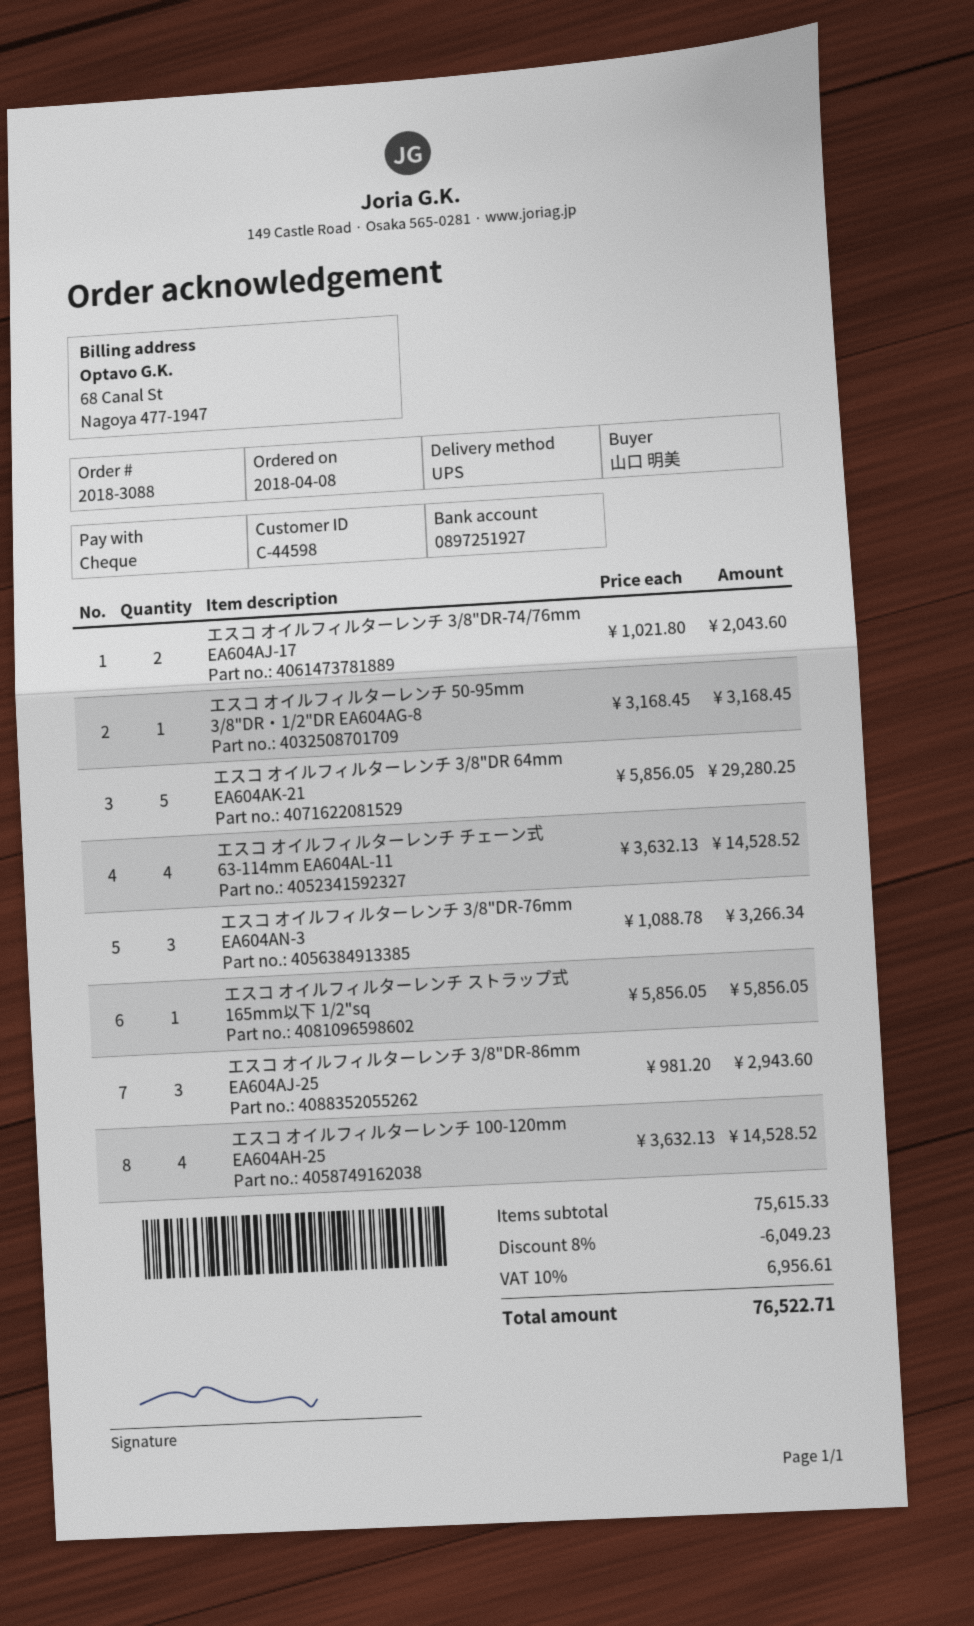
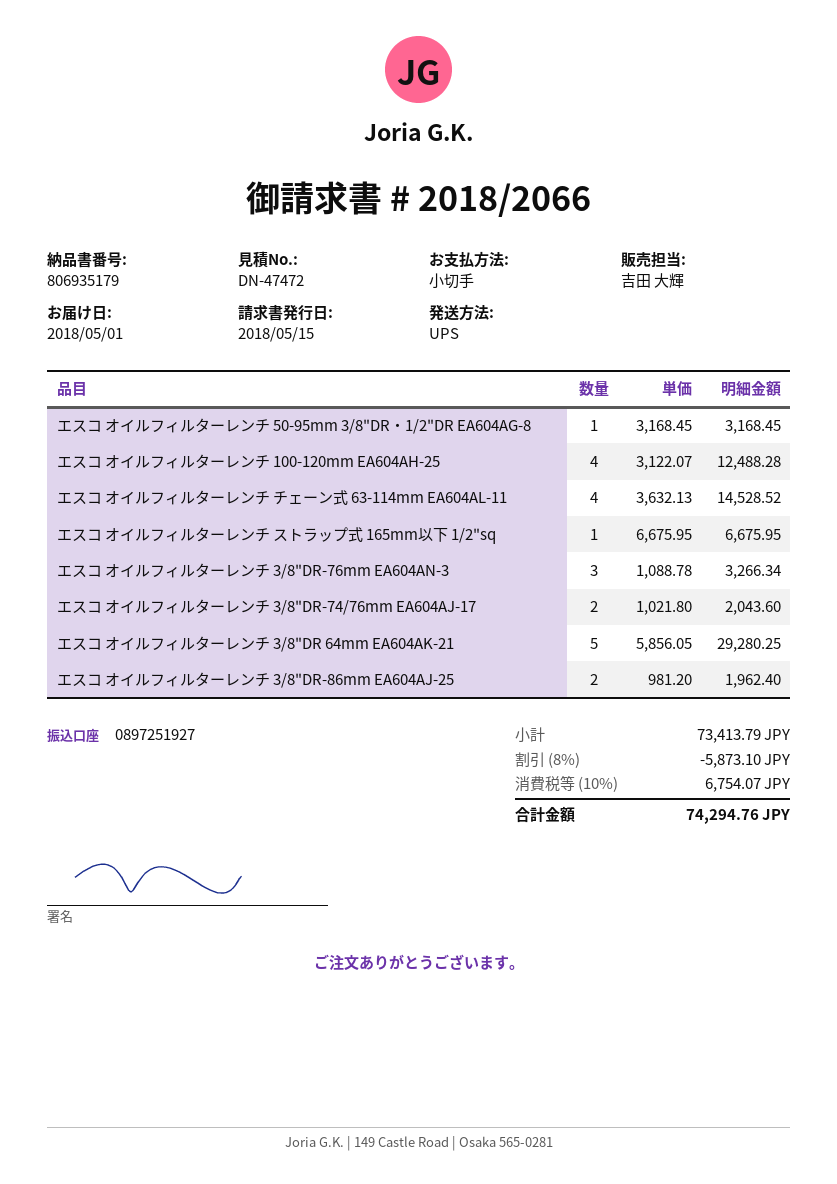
エスコ オイルフィルターレンチ ストラップ式 165mm以下 1/2"sq: 1 x 5856.05 = 5856.05 -> 1 x 6675.95 = 6675.95
エスコ オイルフィルターレンチ 3/8"DR-86mm EA604AJ-25: 3 x 981.20 = 2943.60 -> 2 x 981.20 = 1962.40
エスコ オイルフィルターレンチ 100-120mm EA604AH-25: 4 x 3632.13 = 14528.52 -> 4 x 3122.07 = 12488.28
subtotal: 75615.33 -> 73413.79
discount: 8% = 6049.23 -> 8% = 5873.10
tax: 10% = 6956.61 -> 10% = 6754.07
total: 76522.71 -> 74294.76

